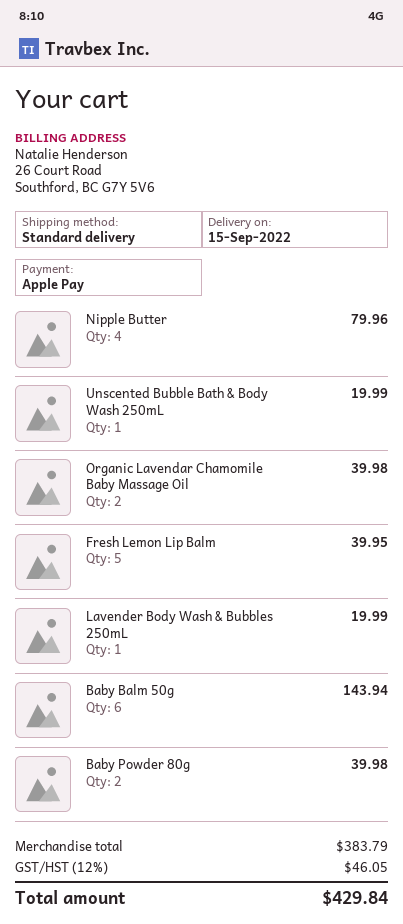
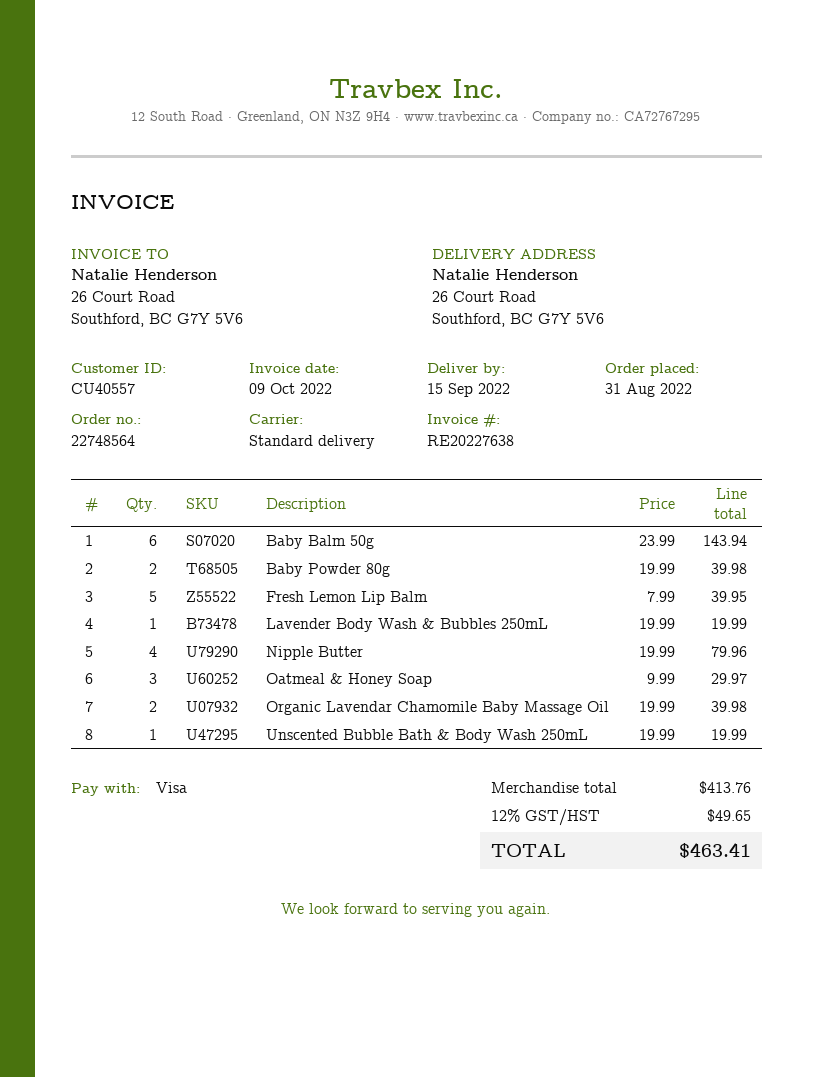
payment method: Apple Pay -> Visa
Oatmeal & Honey Soap: none -> 3 for 29.97
subtotal: 383.79 -> 413.76
tax: 12% = 46.05 -> 12% = 49.65
total: 429.84 -> 463.41

